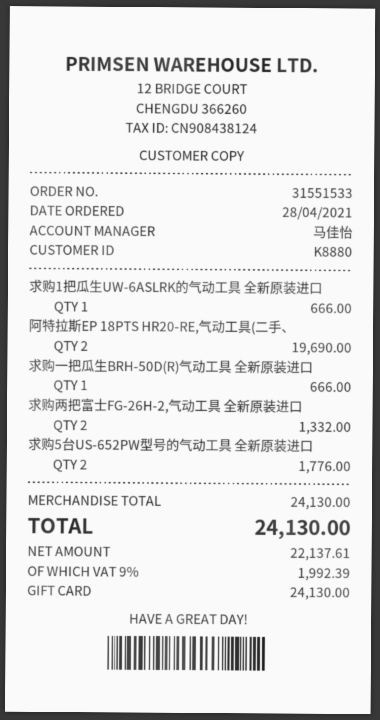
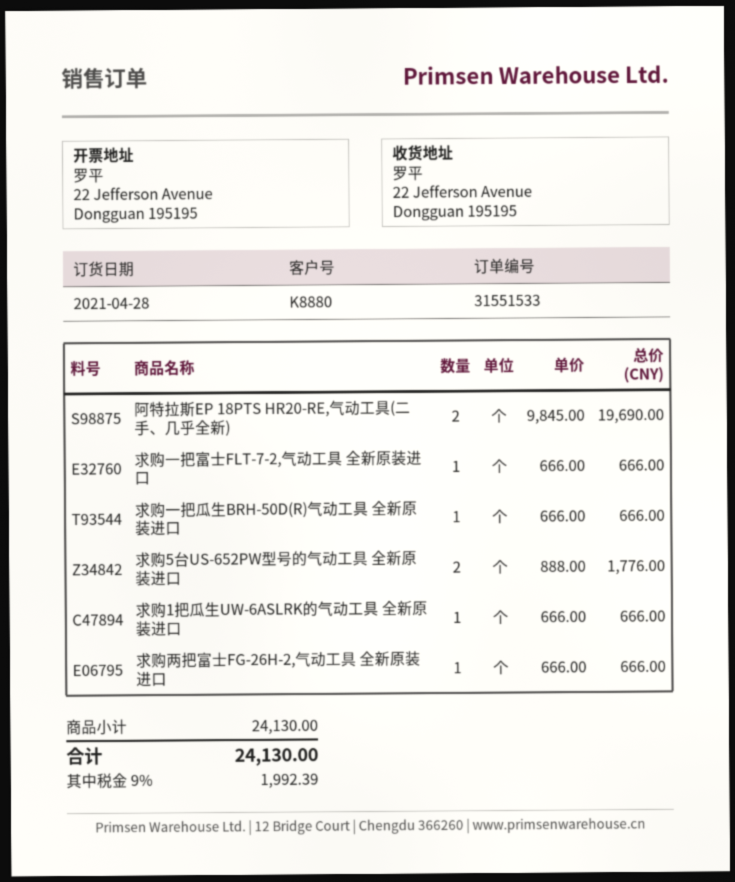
求购两把富士FG-26H-2,气动工具 全新原装进口: 2 for 1332.00 -> 1 for 666.00
求购一把富士FLT-7-2,气动工具 全新原装进口: none -> 1 for 666.00

